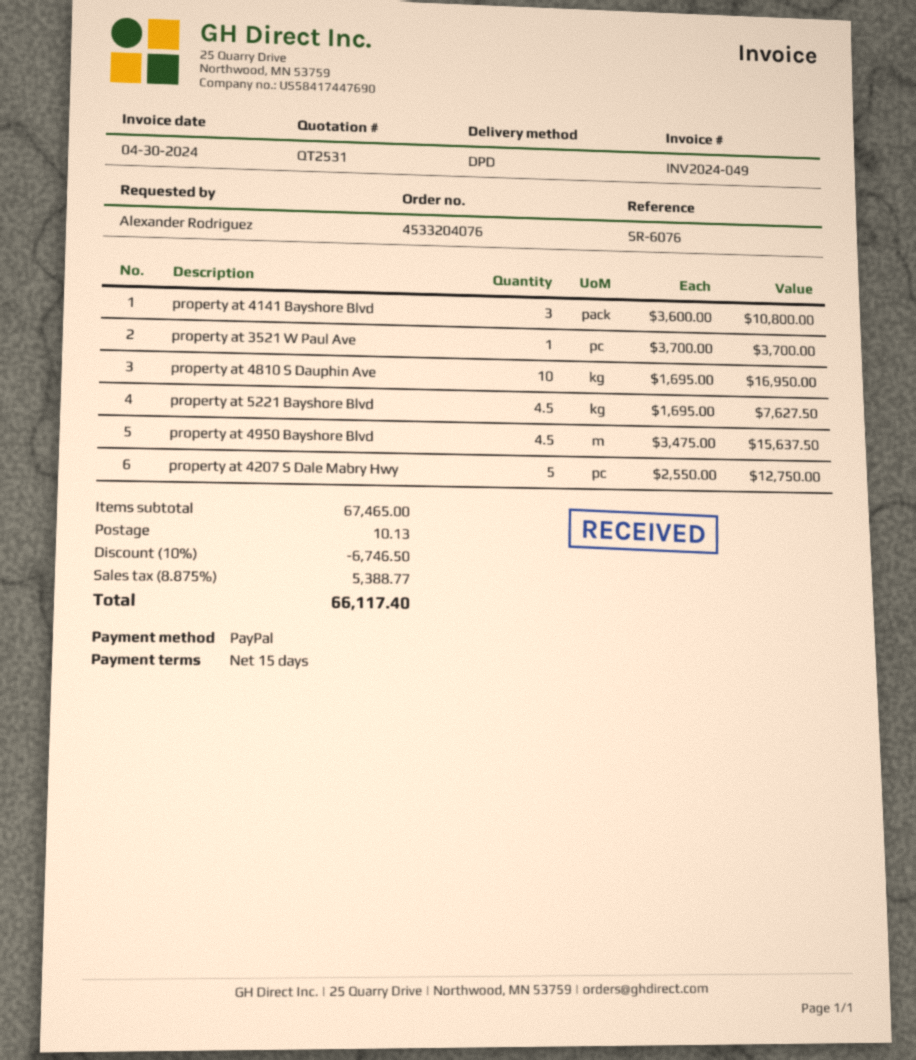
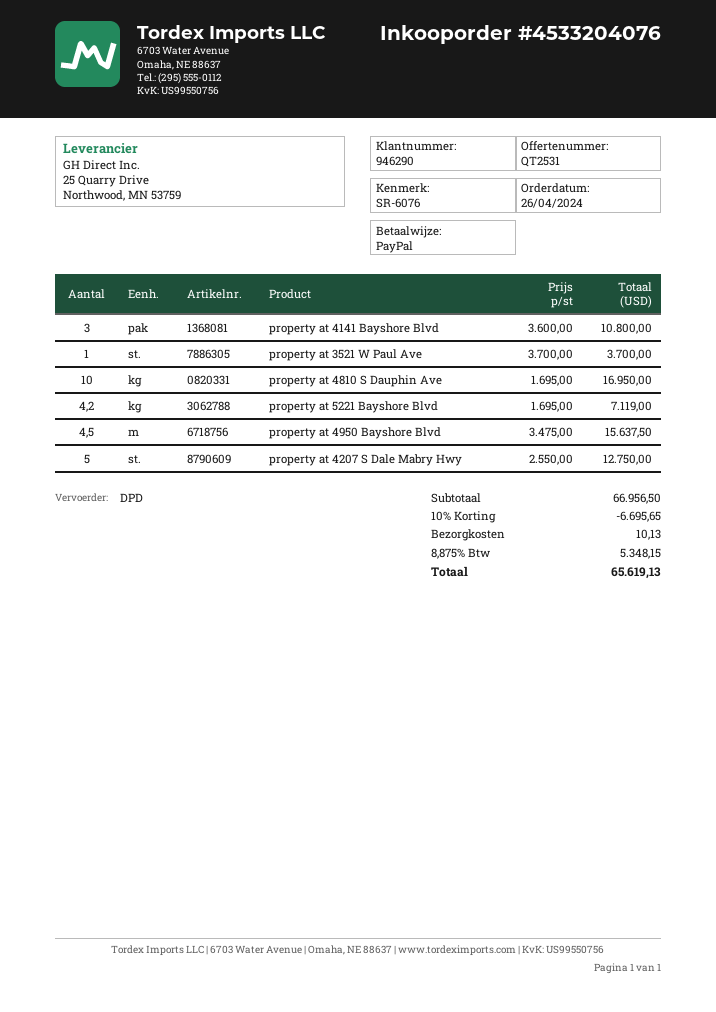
property at 5221 Bayshore Blvd: 4.5 x 1695.00 = 7627.50 -> 4.2 x 1695.00 = 7119.00
subtotal: 67465.00 -> 66956.50
discount: 10% = 6746.50 -> 10% = 6695.65
tax: 8.875% = 5388.77 -> 8.875% = 5348.15
total: 66117.40 -> 65619.13

